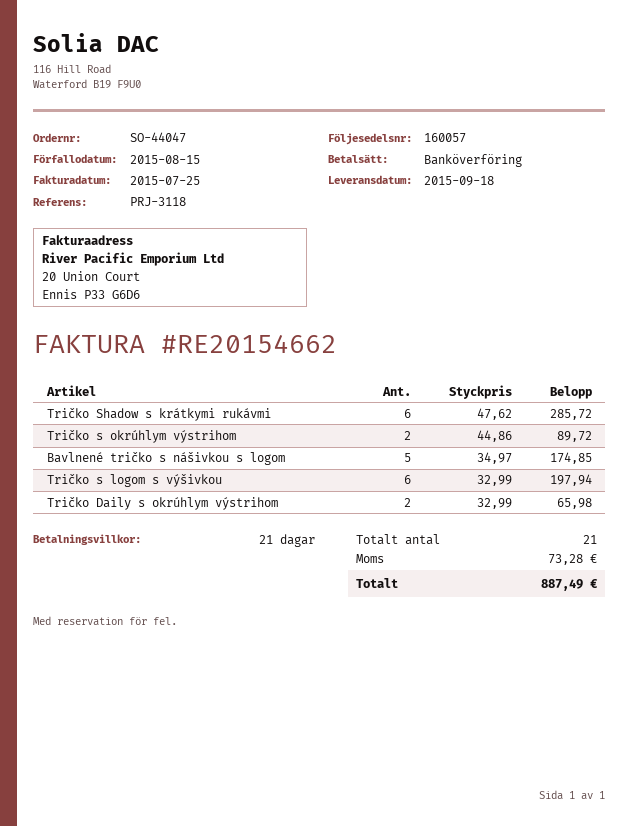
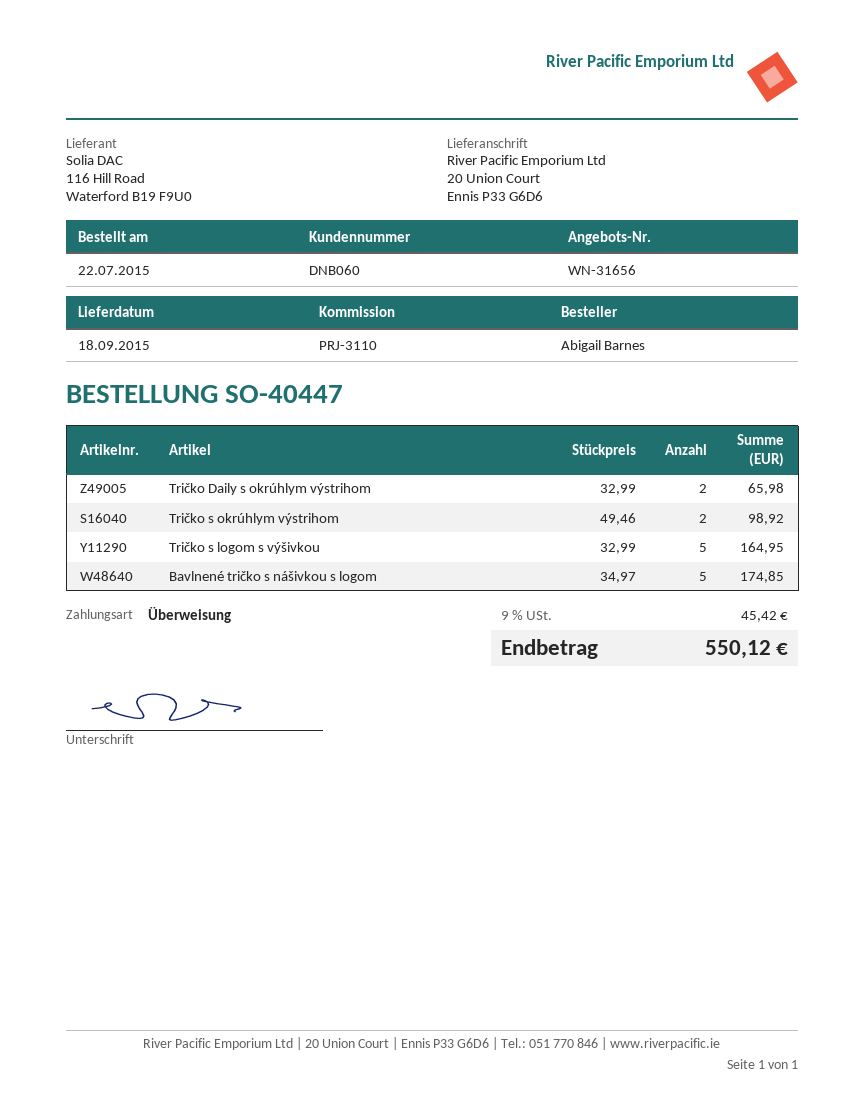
order number: SO-44047 -> SO-40447
reference: PRJ-3118 -> PRJ-3110
Tričko Shadow s krátkymi rukávmi: 6 x 47.62 = 285.72 -> none
Tričko s okrúhlym výstrihom: 2 x 44.86 = 89.72 -> 2 x 49.46 = 98.92
Tričko s logom s výšivkou: 6 x 32.99 = 197.94 -> 5 x 32.99 = 164.95
tax: 73.28 -> 45.42
total: 887.49 -> 550.12

